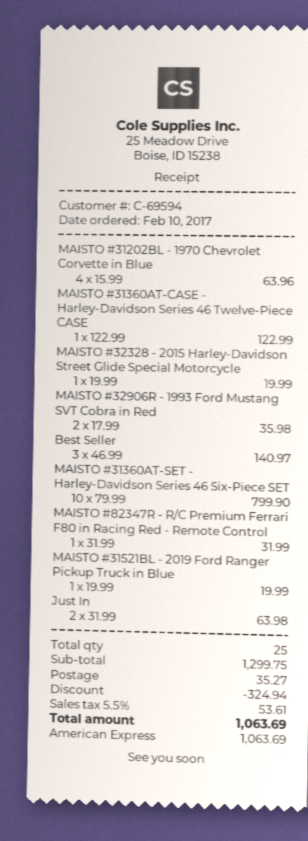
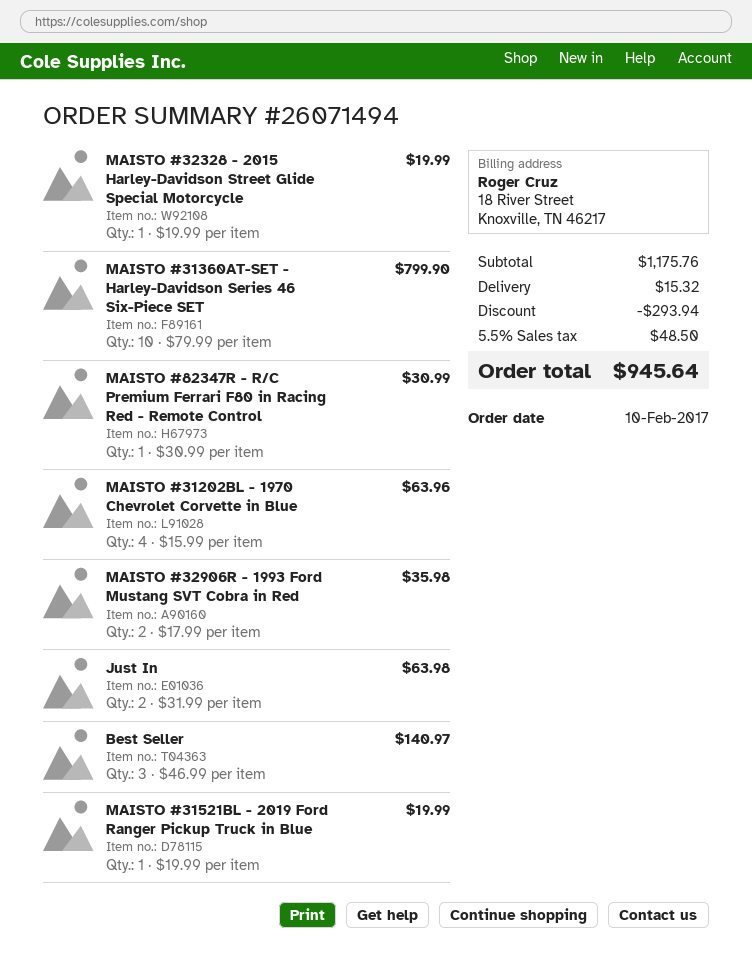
MAISTO #31360AT-CASE - Harley-Davidson Series 46 Twelve-Piece CASE: 1 x 122.99 = 122.99 -> none
MAISTO #82347R - R/C Premium Ferrari F80 in Racing Red - Remote Control: 1 x 31.99 = 31.99 -> 1 x 30.99 = 30.99
subtotal: 1299.75 -> 1175.76
discount: 324.94 -> 293.94
shipping: 35.27 -> 15.32
tax: 5.5% = 53.61 -> 5.5% = 48.50
total: 1063.69 -> 945.64

